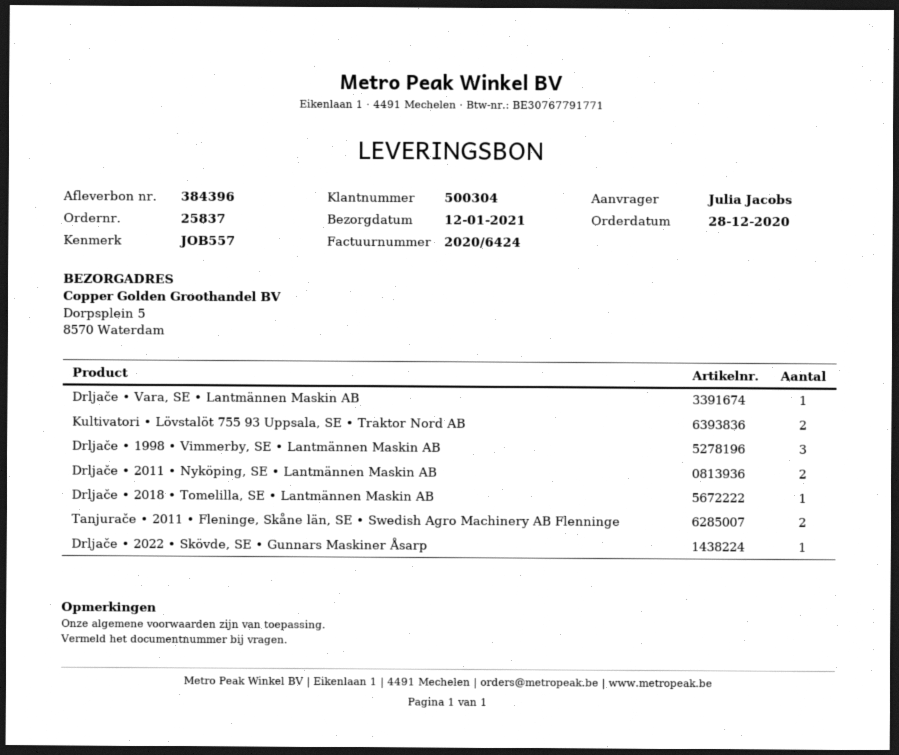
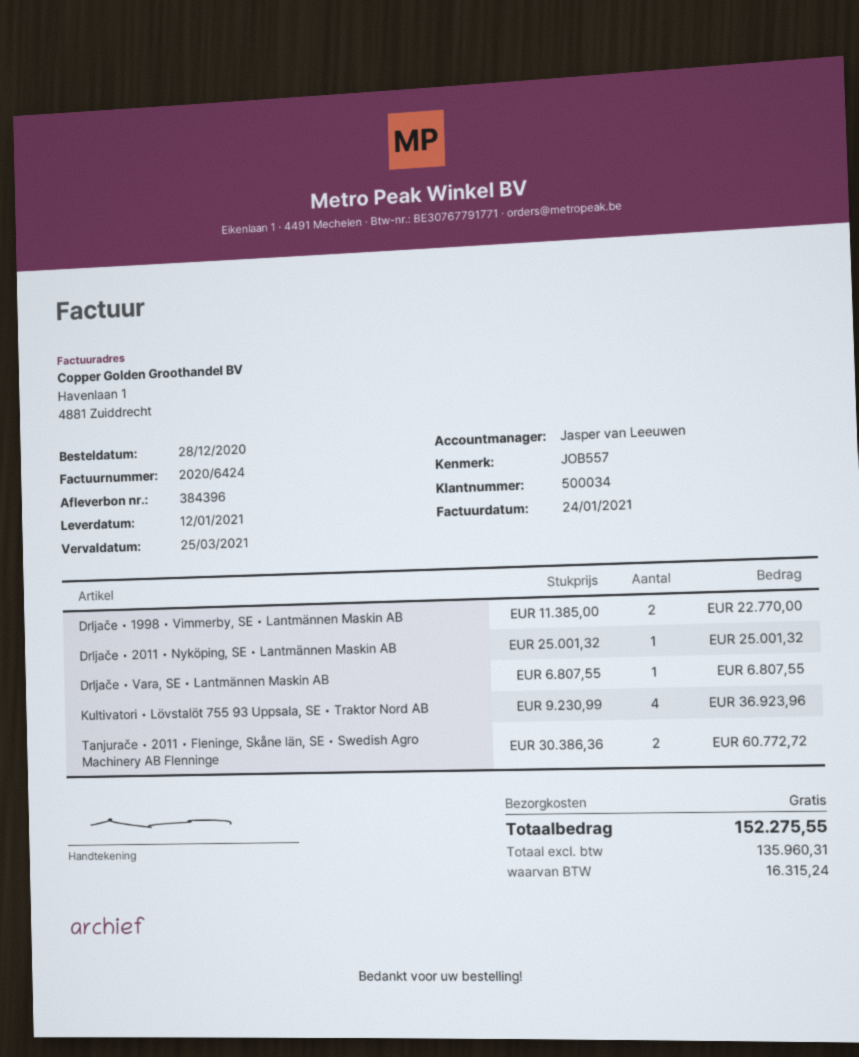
customer number: 500304 -> 500034
Kultivatori • Lövstalöt 755 93 Uppsala, SE • Traktor Nord AB: 2 -> 4
Drljače • 1998 • Vimmerby, SE • Lantmännen Maskin AB: 3 -> 2
Drljače • 2011 • Nyköping, SE • Lantmännen Maskin AB: 2 -> 1
Drljače • 2018 • Tomelilla, SE • Lantmännen Maskin AB: 1 -> none
Drljače • 2022 • Skövde, SE • Gunnars Maskiner Åsarp: 1 -> none

